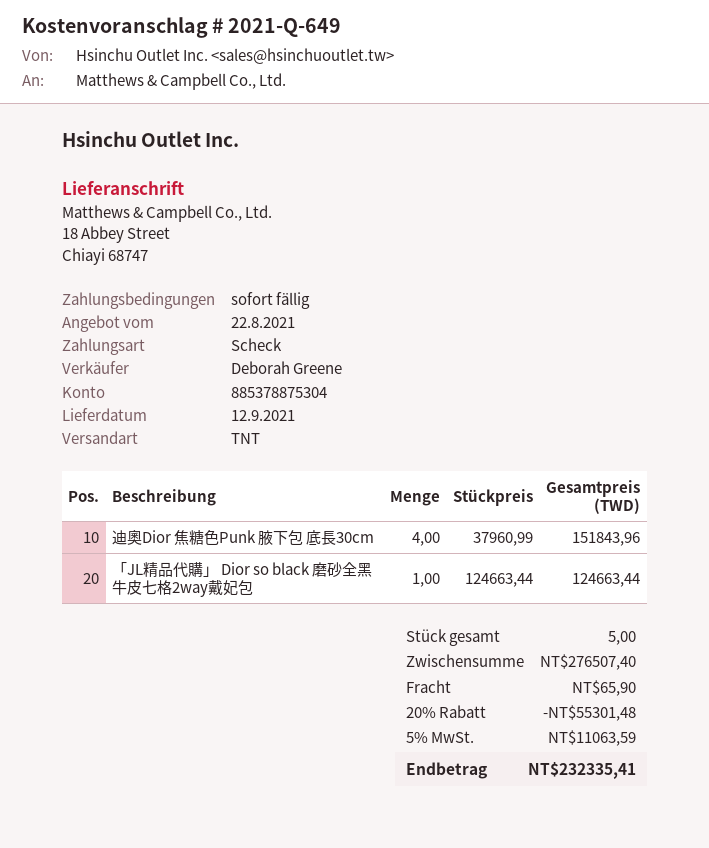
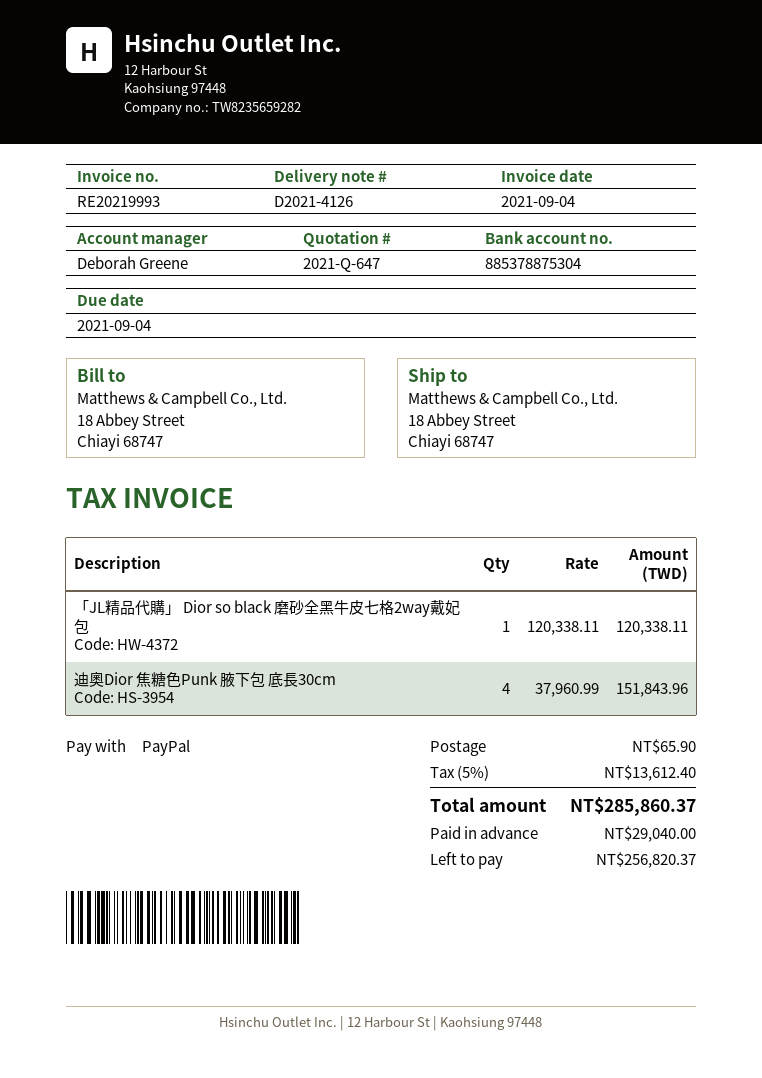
quote number: 2021-Q-649 -> 2021-Q-647
payment method: cheque -> PayPal
「JL精品代購」 Dior so black 磨砂全黑牛皮七格2way戴妃包: 1 x 124663.44 = 124663.44 -> 1 x 120338.11 = 120338.11
discount: 20% = 55301.48 -> none
tax: 5% = 11063.59 -> 5% = 13612.40
total: 232335.41 -> 285860.37

